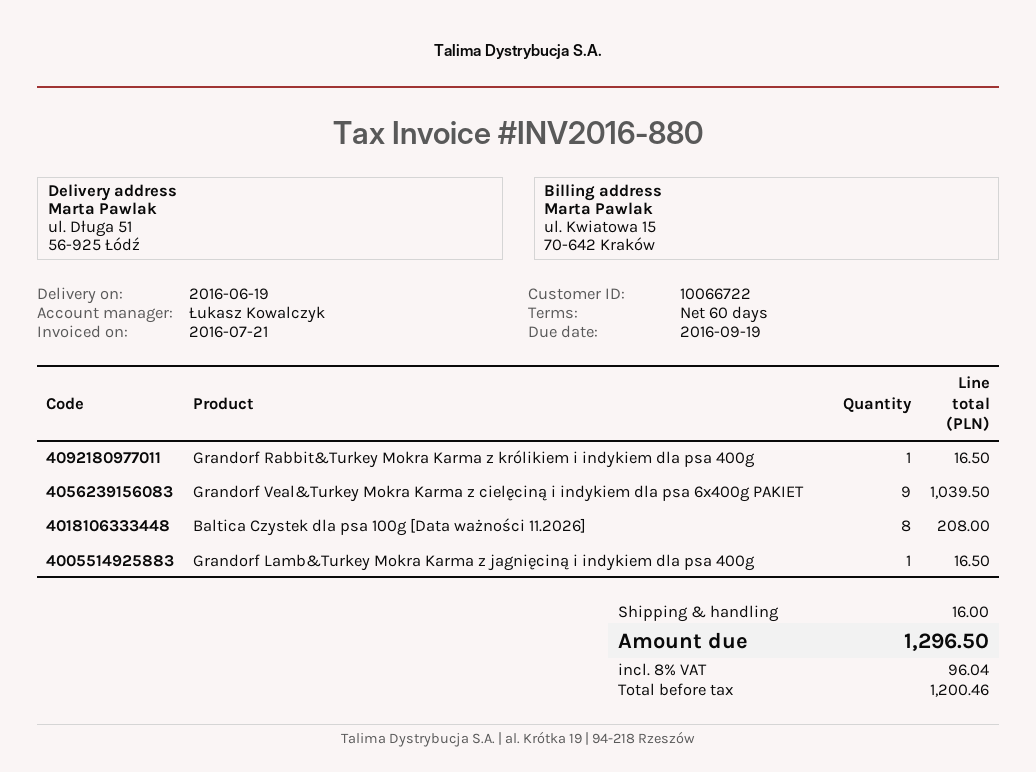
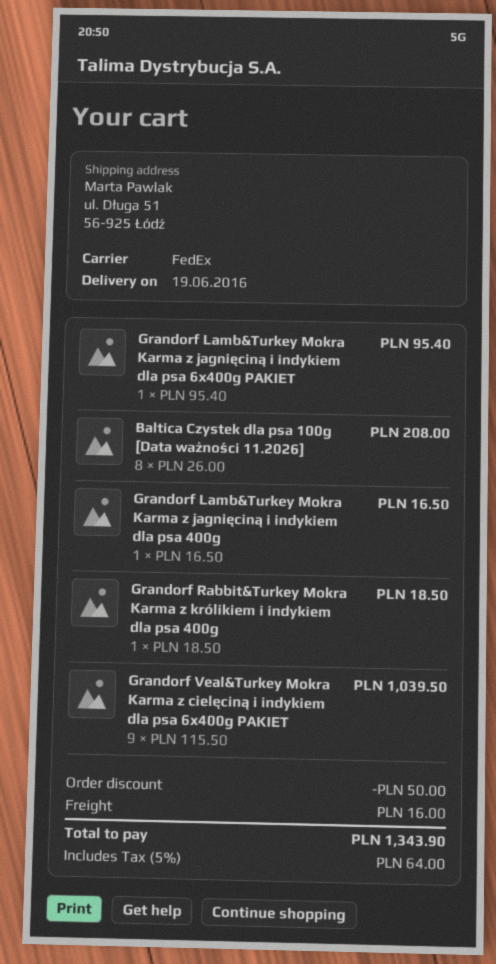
Grandorf Rabbit&Turkey Mokra Karma z królikiem i indykiem dla psa 400g: 1 for 16.50 -> 1 for 18.50
Grandorf Lamb&Turkey Mokra Karma z jagnięciną i indykiem dla psa 6x400g PAKIET: none -> 1 for 95.40
discount: none -> 50.00
tax: 8% = 96.04 -> 5% = 64.00
total: 1296.50 -> 1343.90

